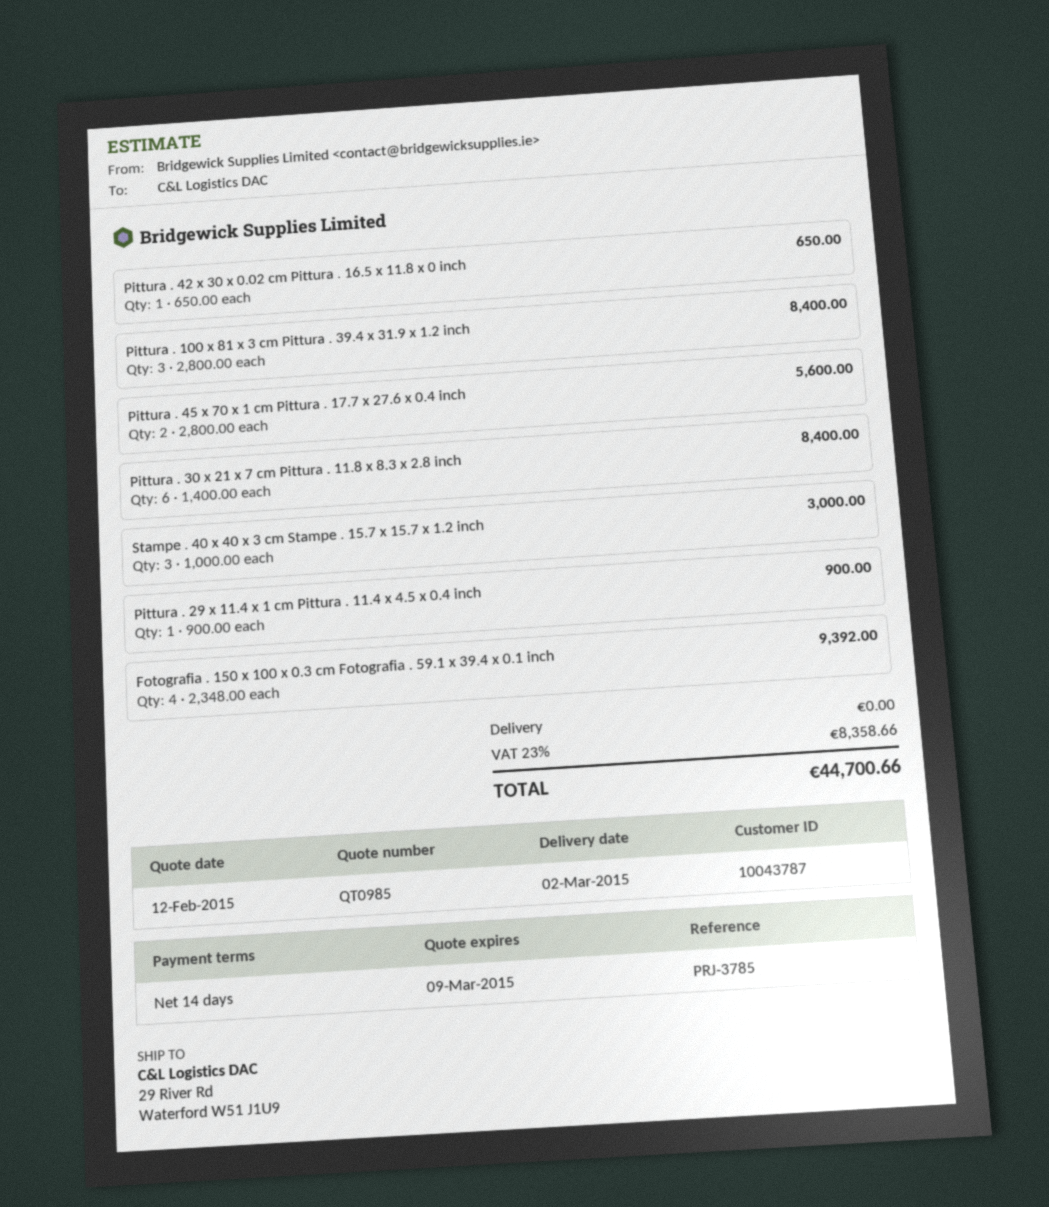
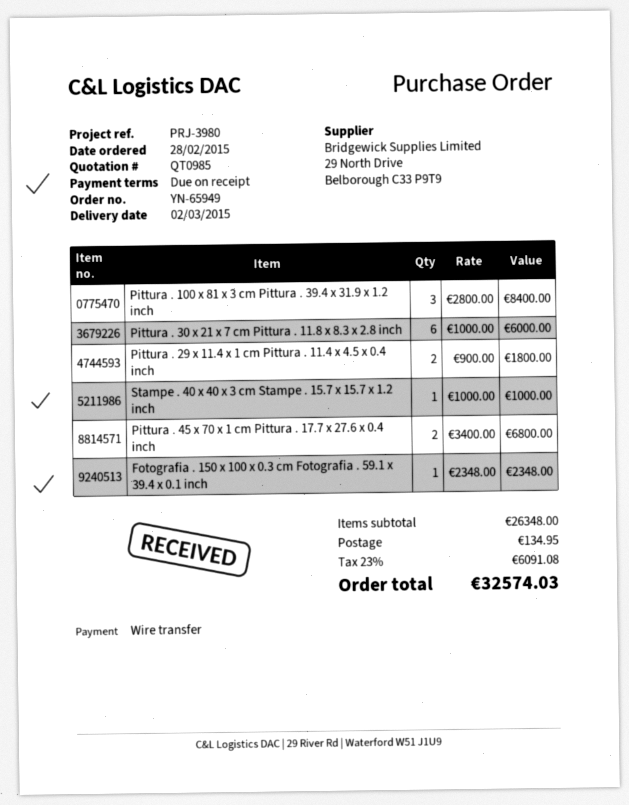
payment terms: 14 days -> on receipt
reference: PRJ-3785 -> PRJ-3980
Pittura . 42 x 30 x 0.02 cm Pittura . 16.5 x 11.8 x 0 inch: 1 x 650.00 = 650.00 -> none
Pittura . 45 x 70 x 1 cm Pittura . 17.7 x 27.6 x 0.4 inch: 2 x 2800.00 = 5600.00 -> 2 x 3400.00 = 6800.00
Pittura . 30 x 21 x 7 cm Pittura . 11.8 x 8.3 x 2.8 inch: 6 x 1400.00 = 8400.00 -> 6 x 1000.00 = 6000.00
Stampe . 40 x 40 x 3 cm Stampe . 15.7 x 15.7 x 1.2 inch: 3 x 1000.00 = 3000.00 -> 1 x 1000.00 = 1000.00
Pittura . 29 x 11.4 x 1 cm Pittura . 11.4 x 4.5 x 0.4 inch: 1 x 900.00 = 900.00 -> 2 x 900.00 = 1800.00
Fotografia . 150 x 100 x 0.3 cm Fotografia . 59.1 x 39.4 x 0.1 inch: 4 x 2348.00 = 9392.00 -> 1 x 2348.00 = 2348.00
shipping: 0.00 -> 134.95
tax: 23% = 8358.66 -> 23% = 6091.08
total: 44700.66 -> 32574.03

